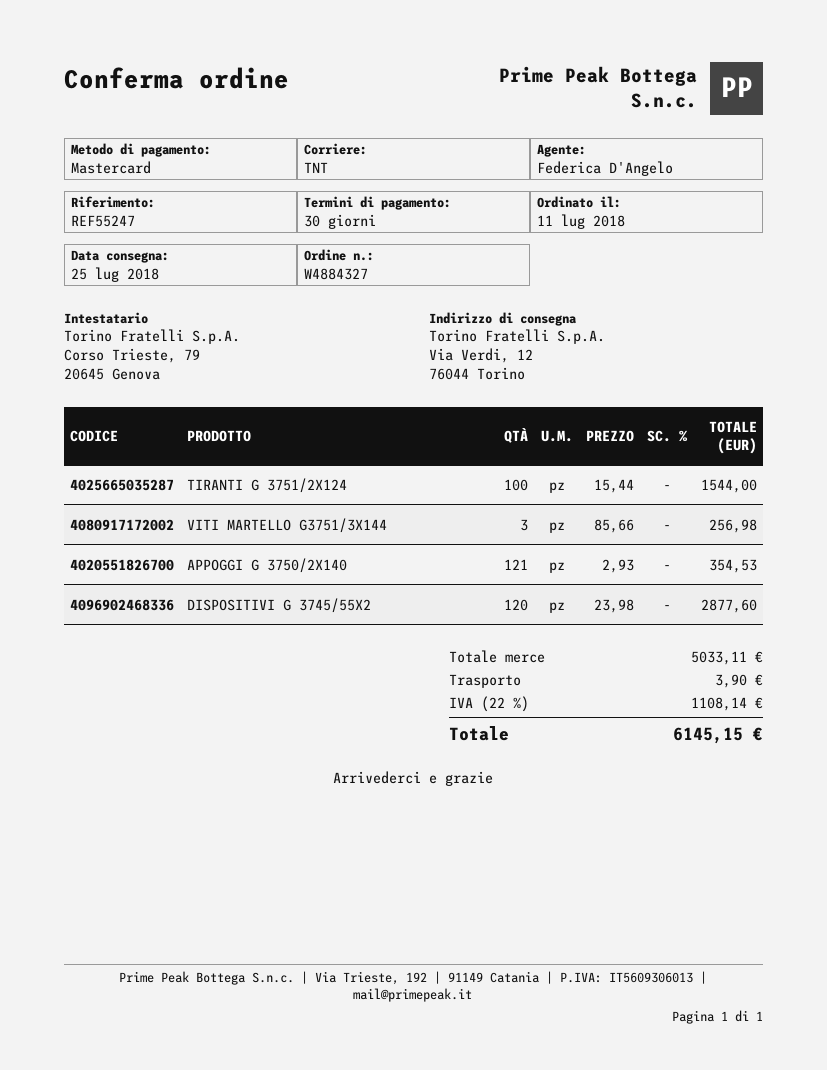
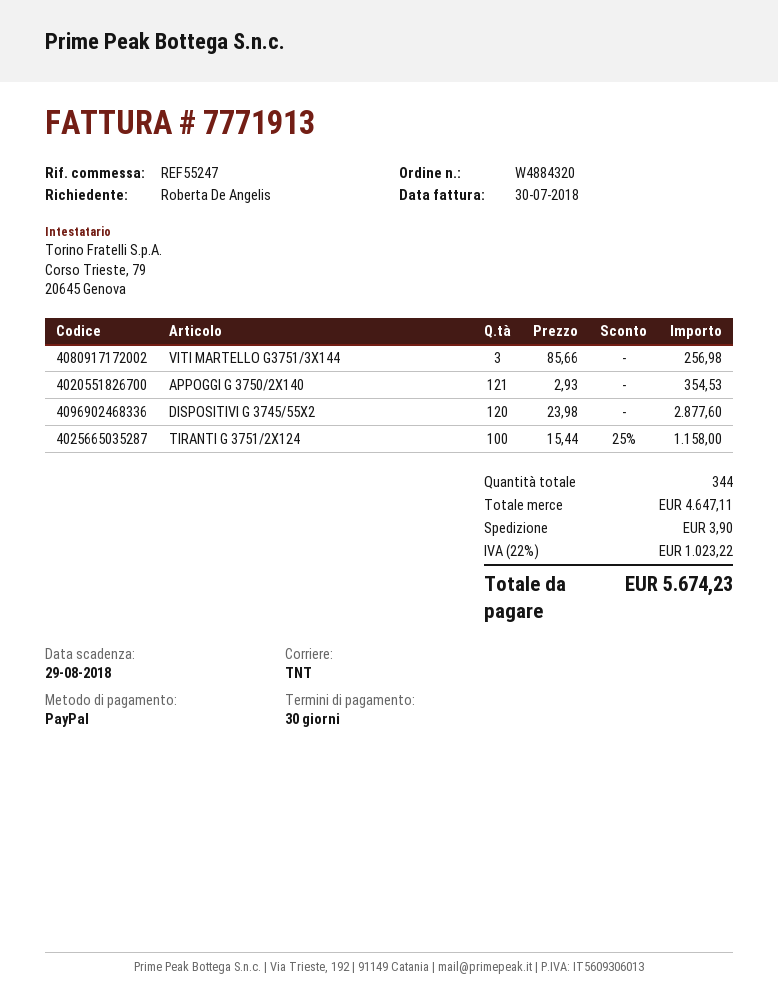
order number: W4884327 -> W4884320
payment method: Mastercard -> PayPal
TIRANTI G 3751/2X124: 100 x 15.44 = 1544.00 -> 100 x 15.44 - 25% = 1158.00
subtotal: 5033.11 -> 4647.11
tax: 22% = 1108.14 -> 22% = 1023.22
total: 6145.15 -> 5674.23

